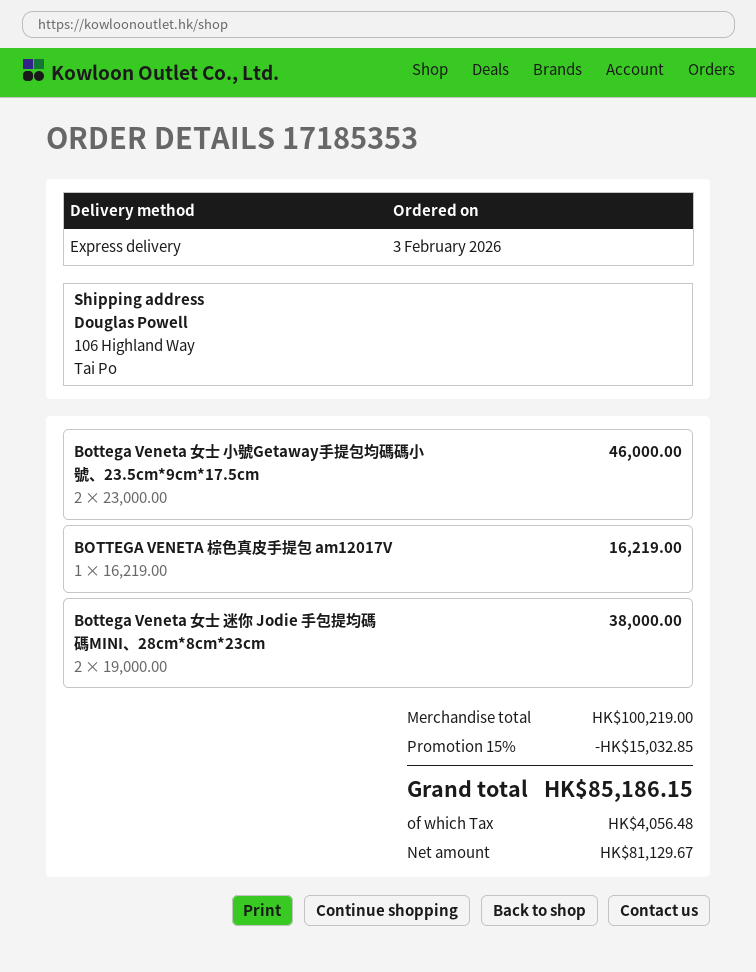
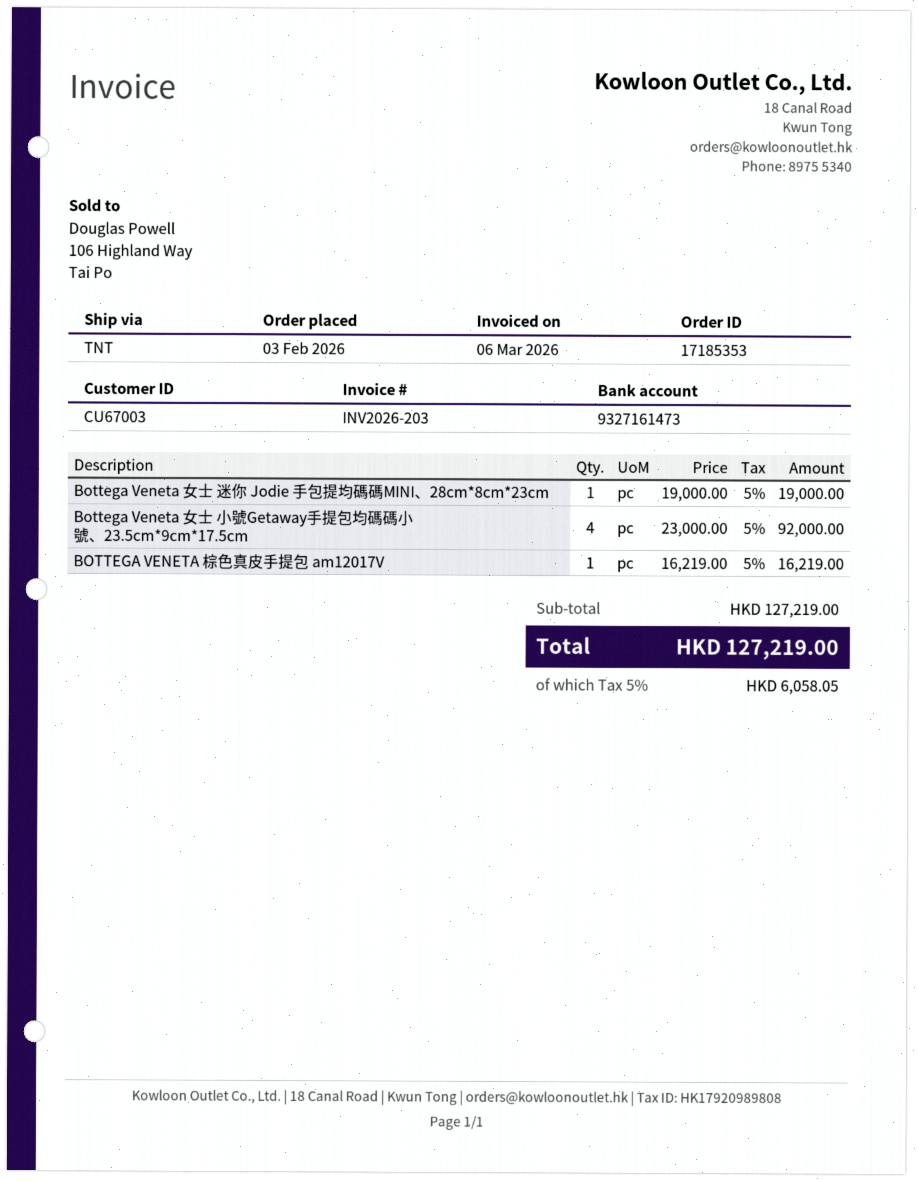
shipping method: express -> TNT
Bottega Veneta 女士 小號Getaway手提包均碼碼小號、23.5cm*9cm*17.5cm: 2 x 23000.00 = 46000.00 -> 4 x 23000.00 = 92000.00
Bottega Veneta 女士 迷你 Jodie 手包提均碼碼MINI、28cm*8cm*23cm: 2 x 19000.00 = 38000.00 -> 1 x 19000.00 = 19000.00
subtotal: 100219.00 -> 127219.00
discount: 15% = 15032.85 -> none
tax: 4056.48 -> 6058.05
total: 85186.15 -> 127219.00

